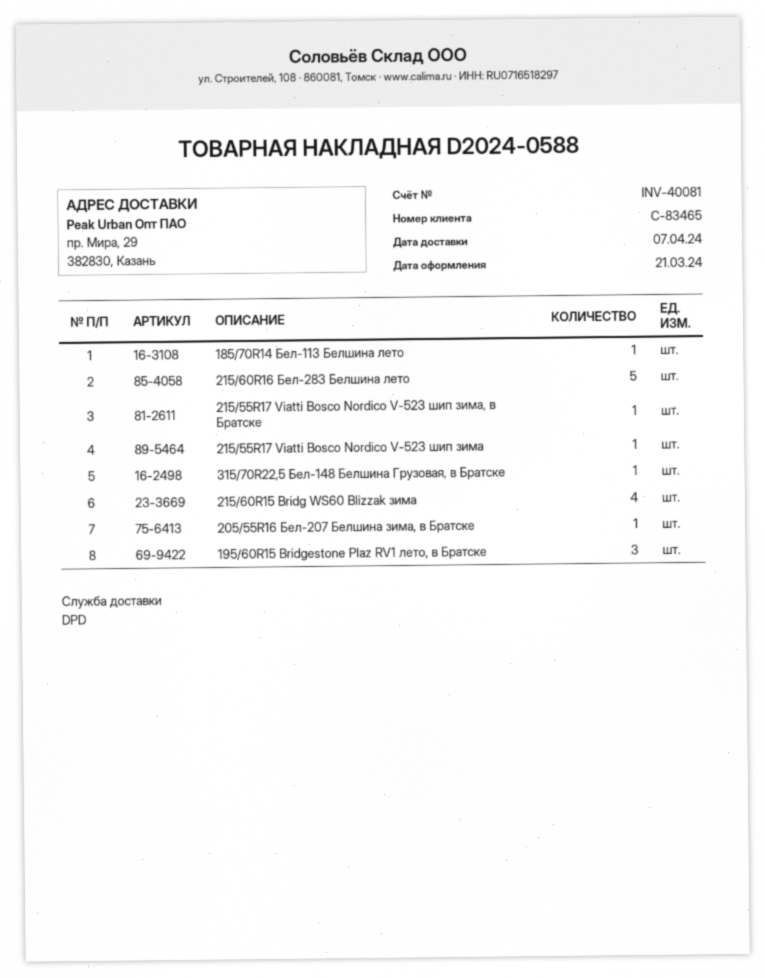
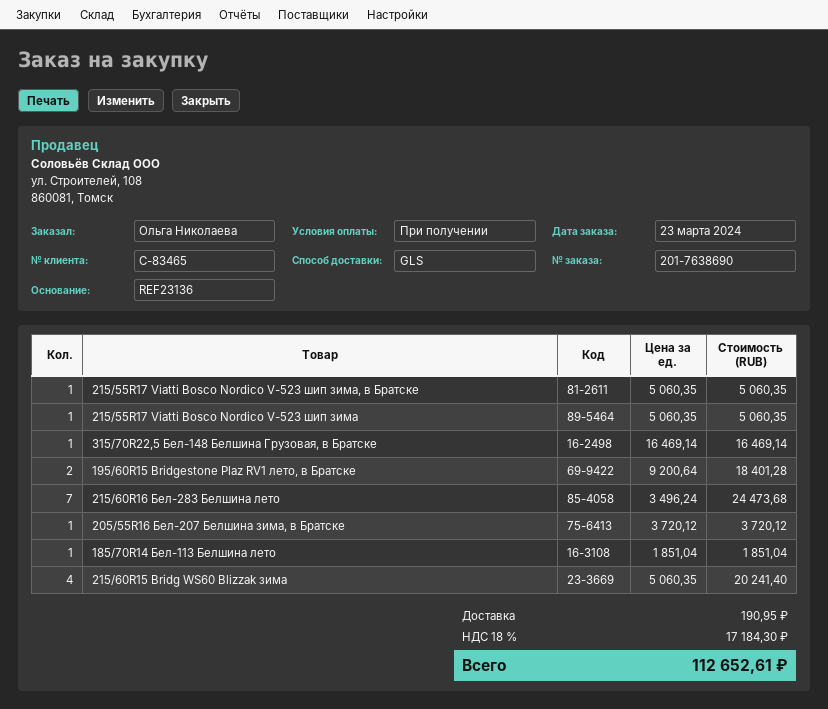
order date: 2024-03-21 -> 2024-03-23
shipping method: DPD -> GLS
215/60R16 Бел-283 Белшина лето: 5 -> 7
195/60R15 Bridgestone Plaz RV1 лето, в Братске: 3 -> 2

